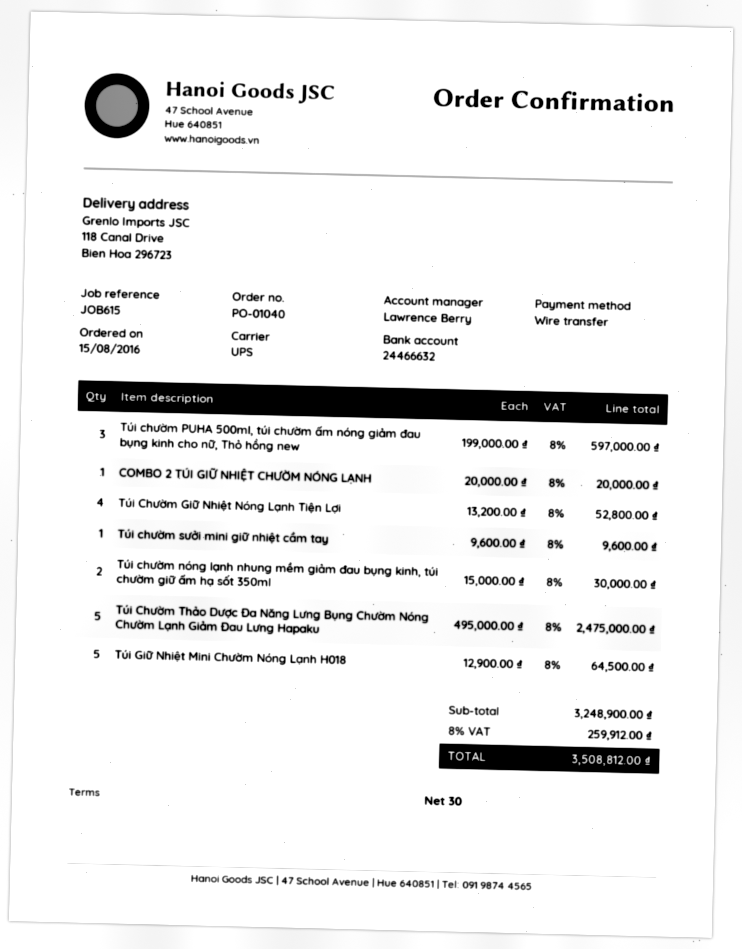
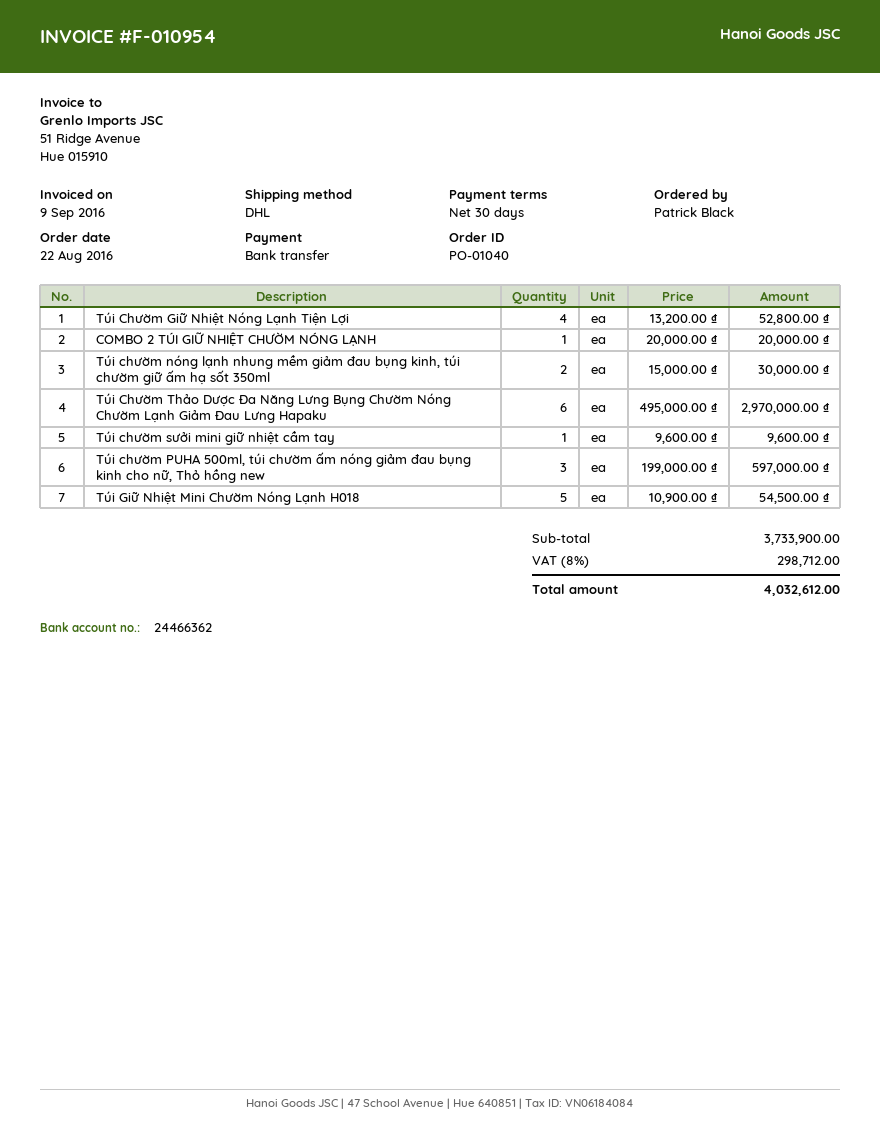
order date: 2016-08-15 -> 2016-08-22
bank account: 24466632 -> 24466362
shipping method: UPS -> DHL
Túi Chườm Thảo Dược Đa Năng Lưng Bụng Chườm Nóng Chườm Lạnh Giảm Đau Lưng Hapaku: 5 x 495000.00 = 2475000.00 -> 6 x 495000.00 = 2970000.00
Túi Giữ Nhiệt Mini Chườm Nóng Lạnh H018: 5 x 12900.00 = 64500.00 -> 5 x 10900.00 = 54500.00
subtotal: 3248900.00 -> 3733900.00
tax: 8% = 259912.00 -> 8% = 298712.00
total: 3508812.00 -> 4032612.00

